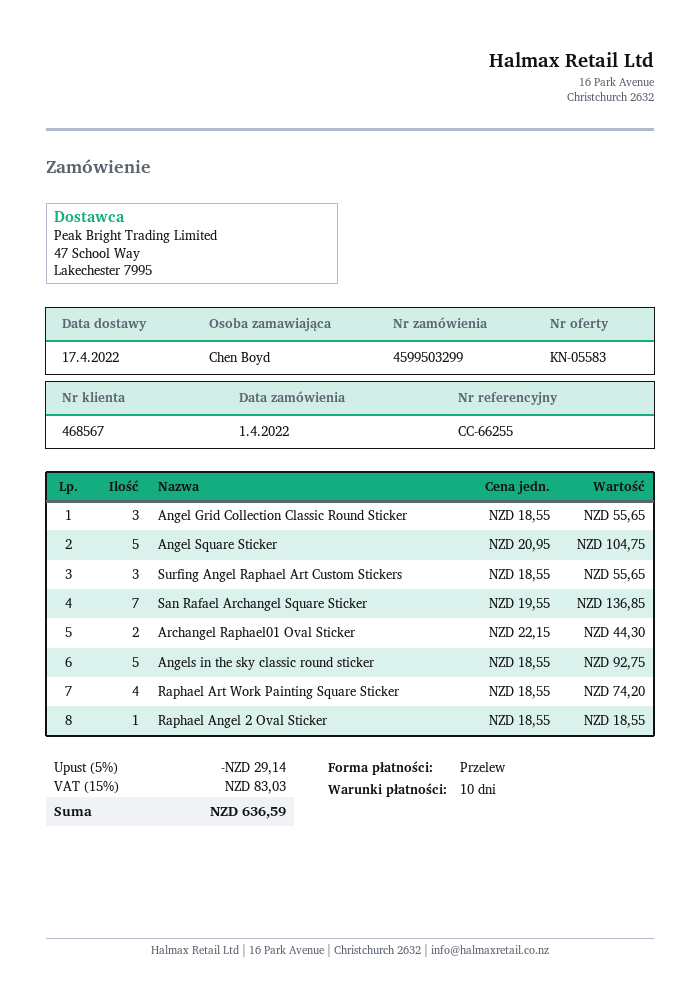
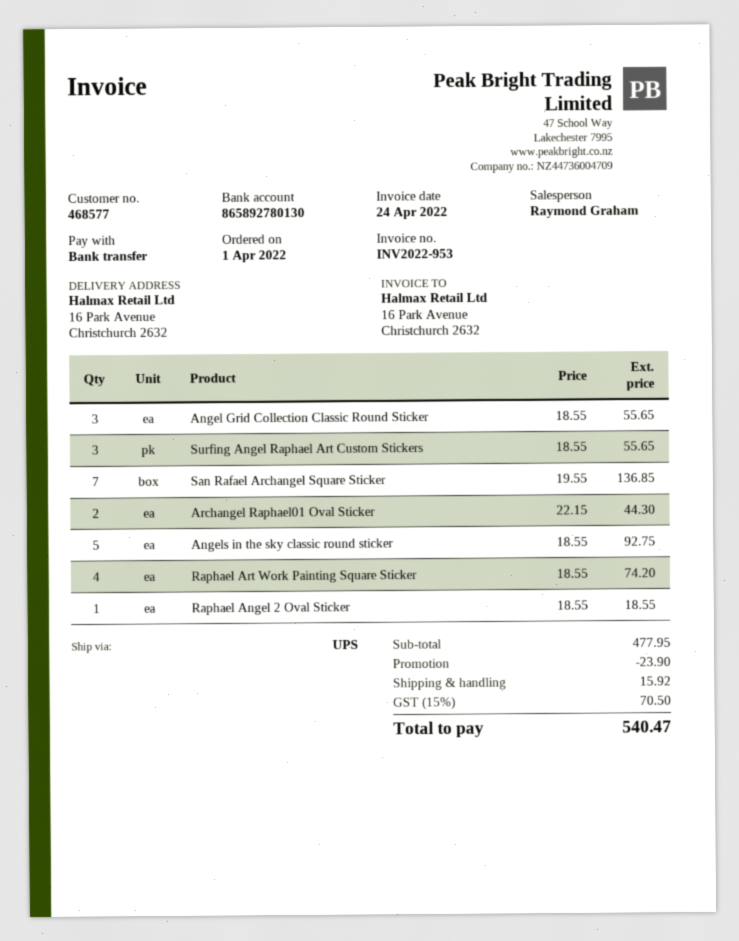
customer number: 468567 -> 468577
Angel Square Sticker: 5 x 20.95 = 104.75 -> none
discount: 29.14 -> 23.90
shipping: none -> 15.92
tax: 15% = 83.03 -> 15% = 70.50
total: 636.59 -> 540.47

